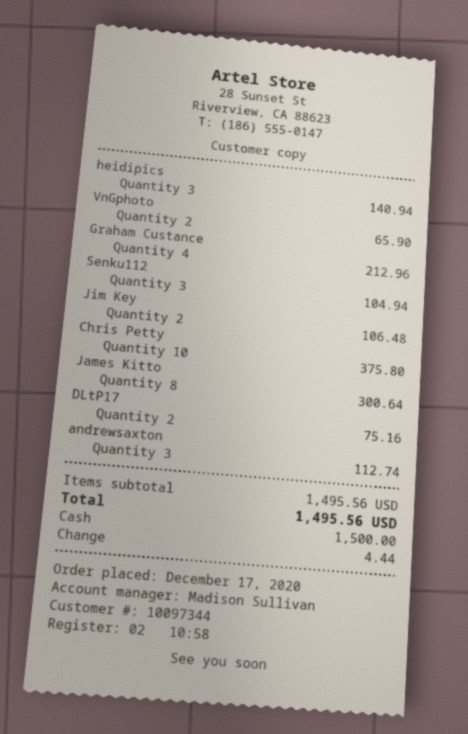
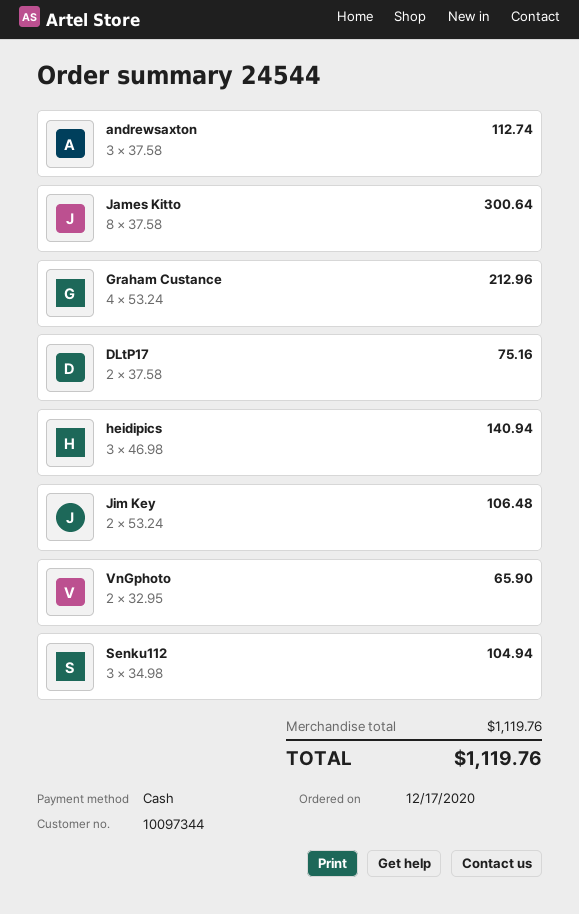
Chris Petty: 10 for 375.80 -> none
subtotal: 1495.56 -> 1119.76
total: 1495.56 -> 1119.76

